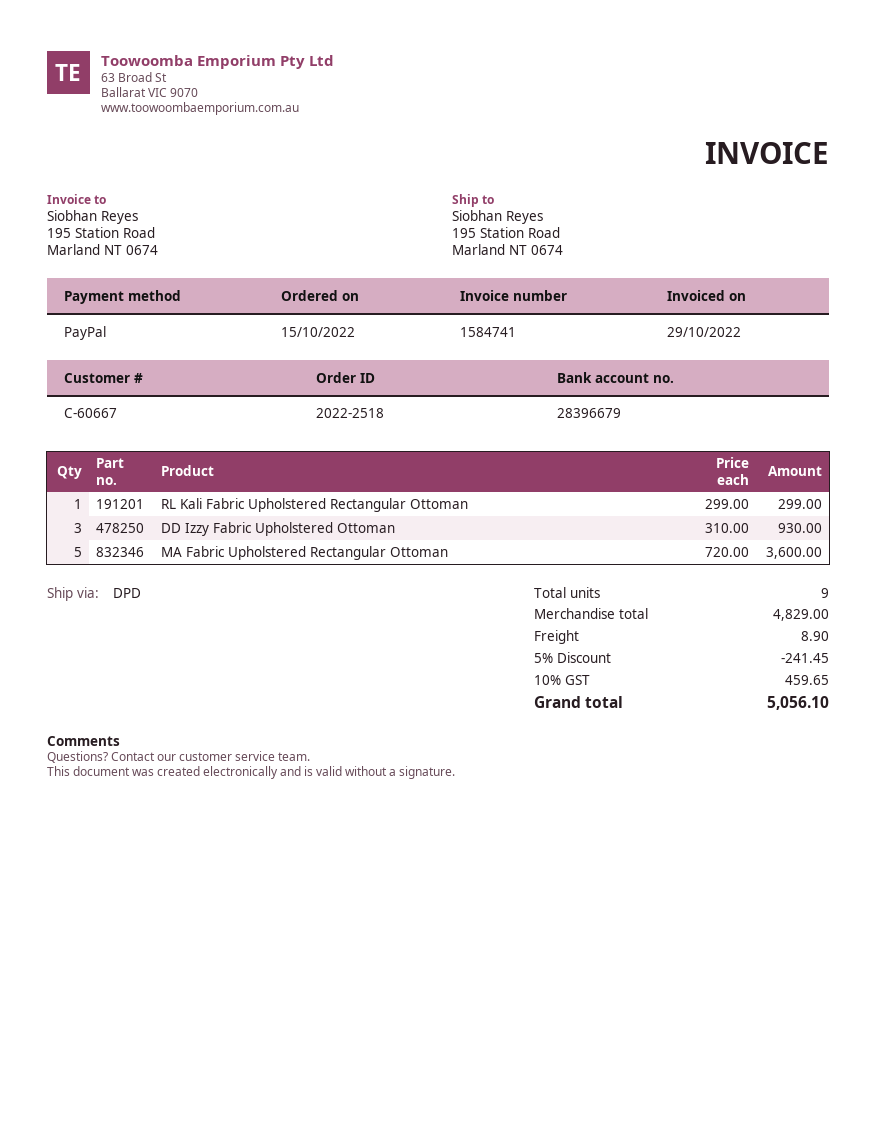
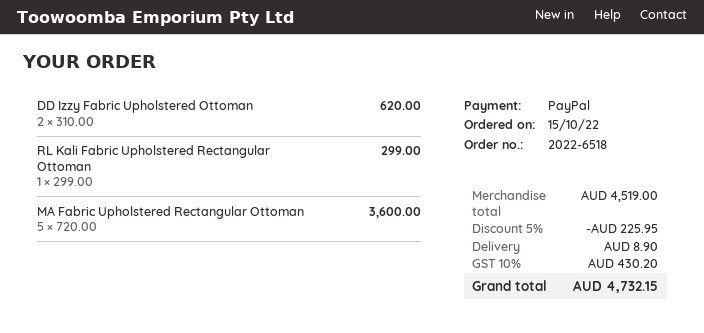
order number: 2022-2518 -> 2022-6518
DD Izzy Fabric Upholstered Ottoman: 3 x 310.00 = 930.00 -> 2 x 310.00 = 620.00
subtotal: 4829.00 -> 4519.00
discount: 5% = 241.45 -> 5% = 225.95
tax: 10% = 459.65 -> 10% = 430.20
total: 5056.10 -> 4732.15

